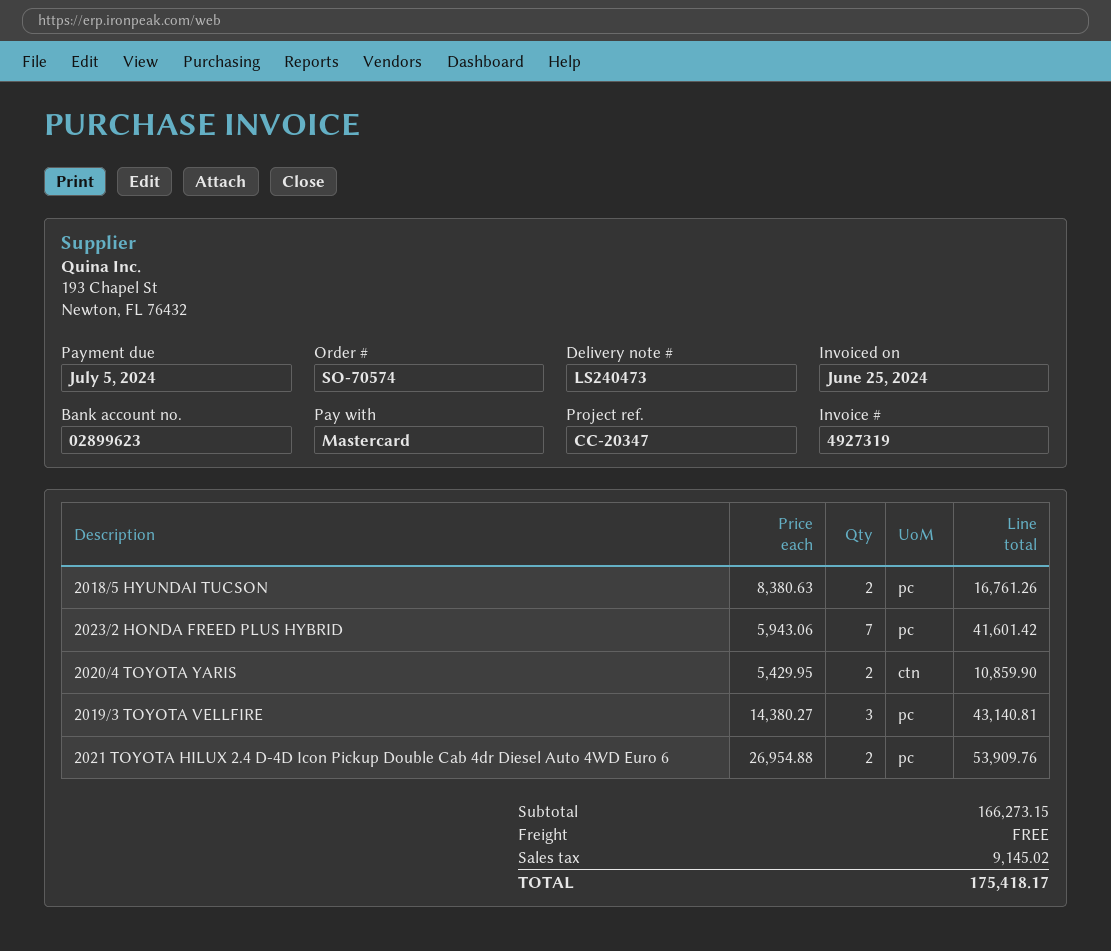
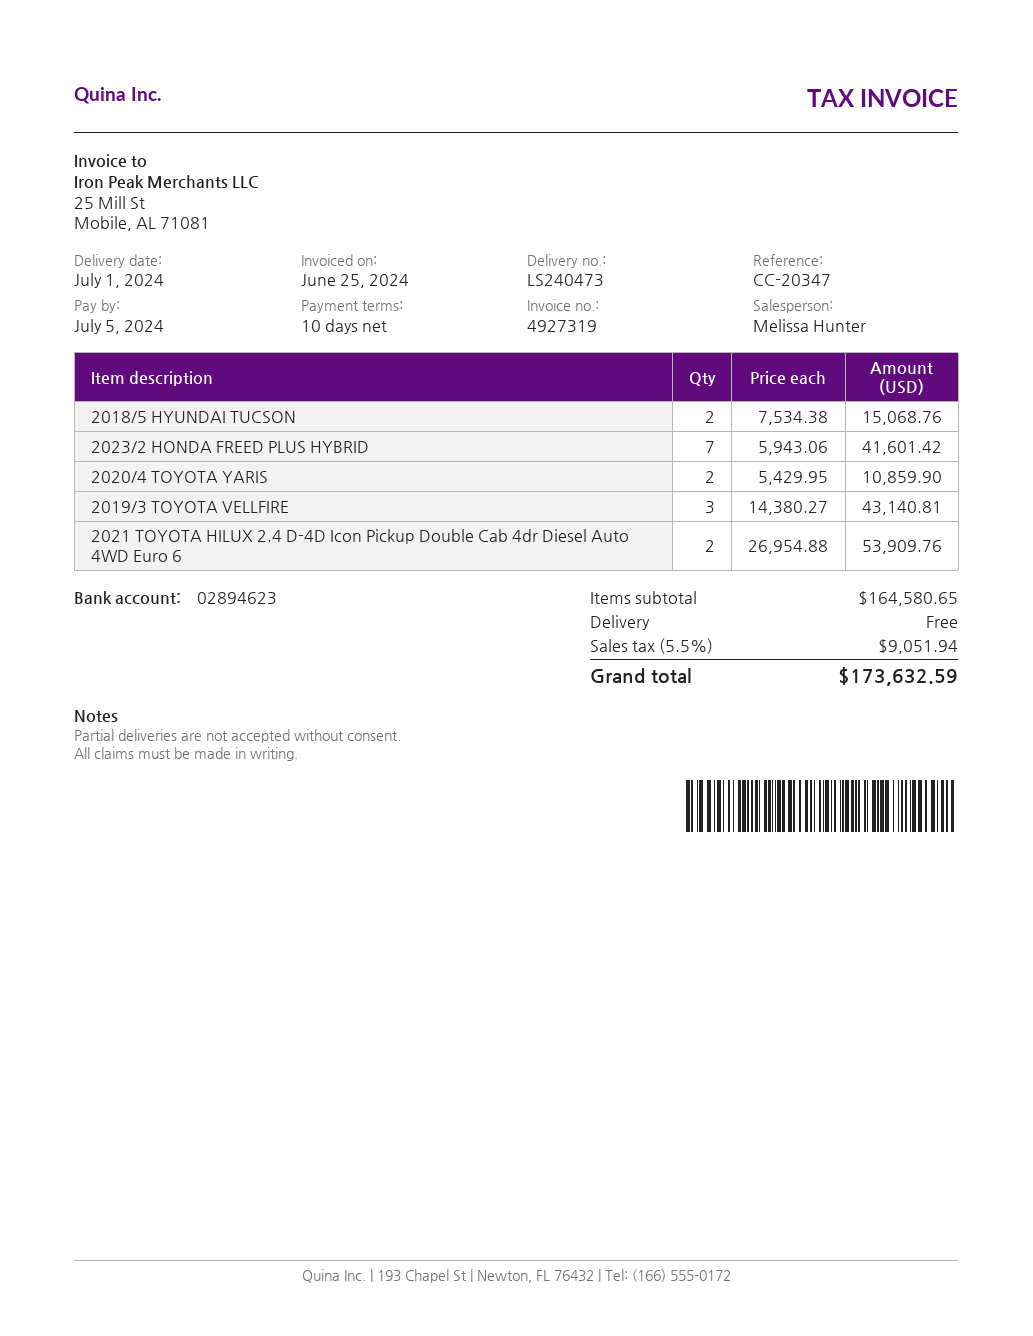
bank account: 02899623 -> 02894623
2018/5 HYUNDAI TUCSON: 2 x 8380.63 = 16761.26 -> 2 x 7534.38 = 15068.76
subtotal: 166273.15 -> 164580.65
tax: 9145.02 -> 9051.94
total: 175418.17 -> 173632.59

